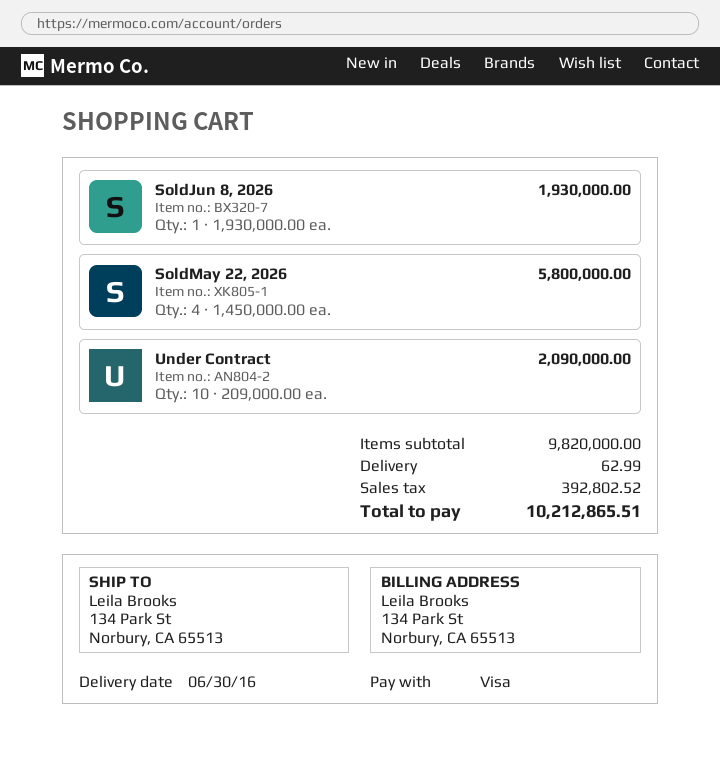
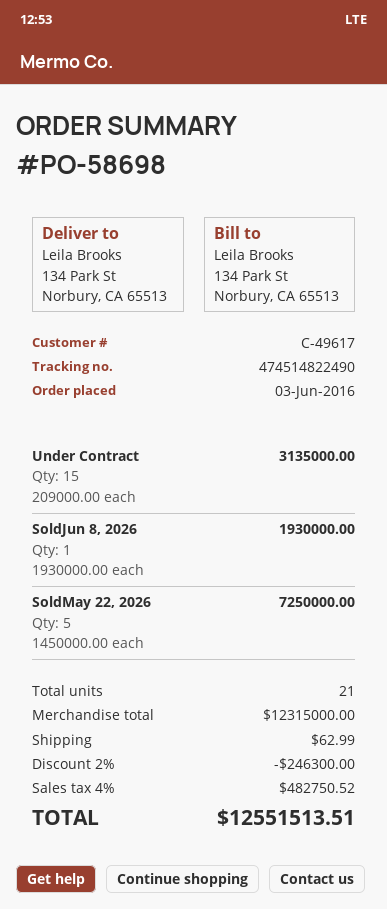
SoldMay 22, 2026: 4 x 1450000.00 = 5800000.00 -> 5 x 1450000.00 = 7250000.00
Under Contract: 10 x 209000.00 = 2090000.00 -> 15 x 209000.00 = 3135000.00
subtotal: 9820000.00 -> 12315000.00
discount: none -> 2% = 246300.00
tax: 392802.52 -> 482750.52
total: 10212865.51 -> 12551513.51

